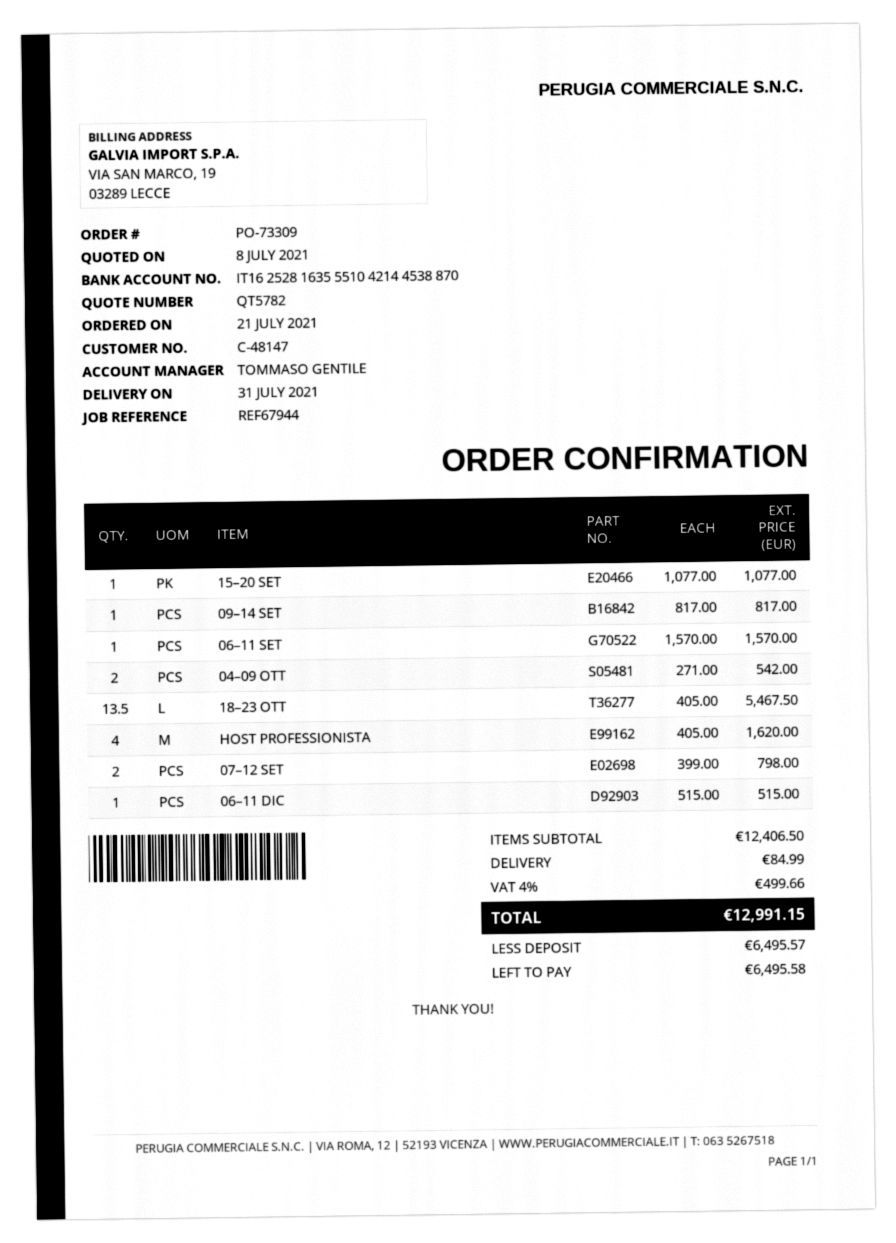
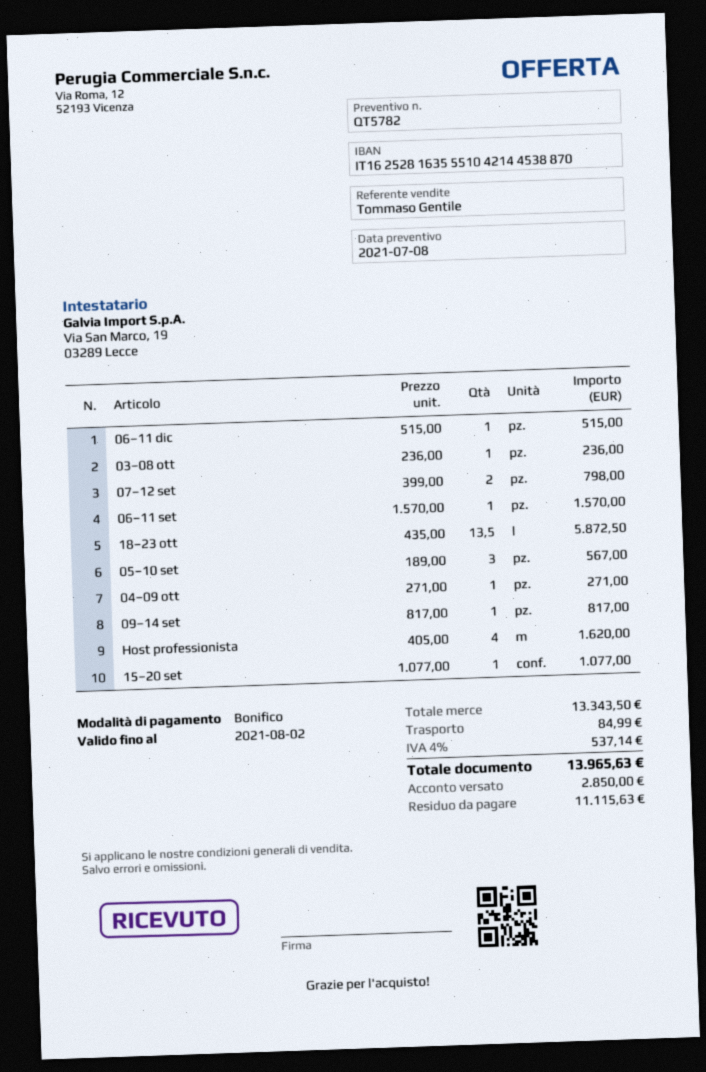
04–09 OTT: 2 x 271.00 = 542.00 -> 1 x 271.00 = 271.00
18–23 OTT: 13.5 x 405.00 = 5467.50 -> 13.5 x 435.00 = 5872.50
03–08 ott: none -> 1 x 236.00 = 236.00
05–10 set: none -> 3 x 189.00 = 567.00
subtotal: 12406.50 -> 13343.50
tax: 4% = 499.66 -> 4% = 537.14
total: 12991.15 -> 13965.63
deposit: 6495.57 -> 2850.00
balance: 6495.58 -> 11115.63

